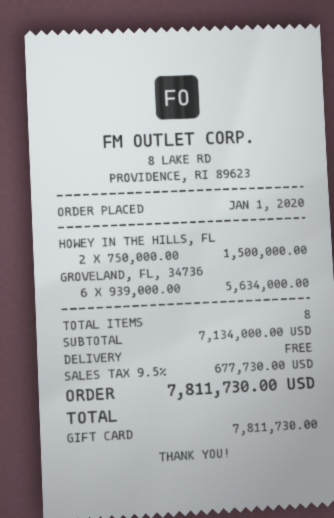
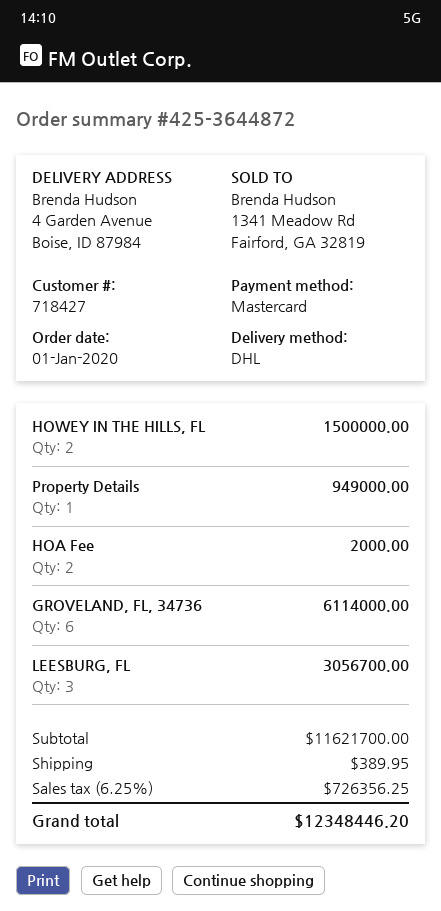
payment method: gift card -> Mastercard
GROVELAND, FL, 34736: 6 for 5634000.00 -> 6 for 6114000.00
Property Details: none -> 1 for 949000.00
HOA Fee: none -> 2 for 2000.00
LEESBURG, FL: none -> 3 for 3056700.00
subtotal: 7134000.00 -> 11621700.00
shipping: 0.00 -> 389.95
tax: 9.5% = 677730.00 -> 6.25% = 726356.25
total: 7811730.00 -> 12348446.20

